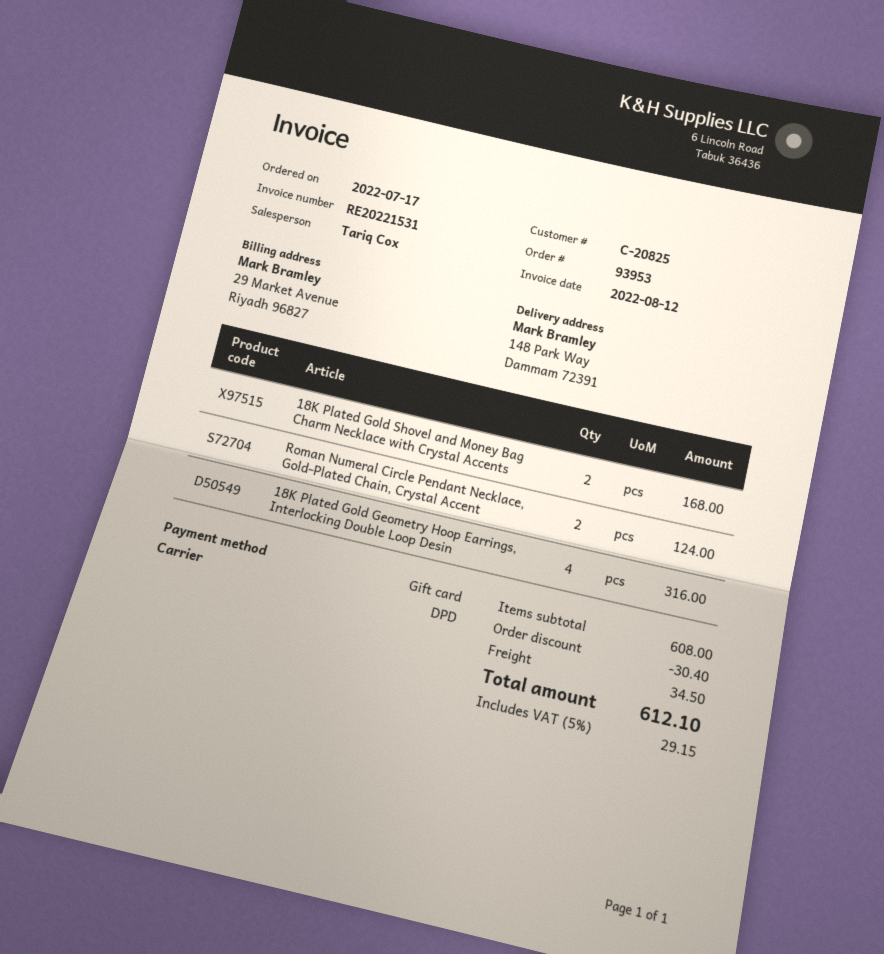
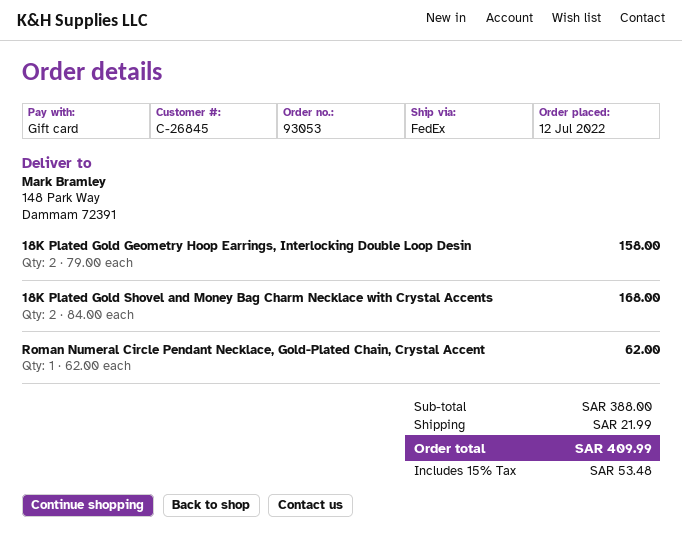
order number: 93953 -> 93053
order date: 2022-07-17 -> 2022-07-12
customer number: C-20825 -> C-26845
shipping method: DPD -> FedEx
Roman Numeral Circle Pendant Necklace, Gold-Plated Chain, Crystal Accent: 2 for 124.00 -> 1 for 62.00
18K Plated Gold Geometry Hoop Earrings, Interlocking Double Loop Desin: 4 for 316.00 -> 2 for 158.00
subtotal: 608.00 -> 388.00
discount: 30.40 -> none
shipping: 34.50 -> 21.99
tax: 5% = 29.15 -> 15% = 53.48
total: 612.10 -> 409.99

